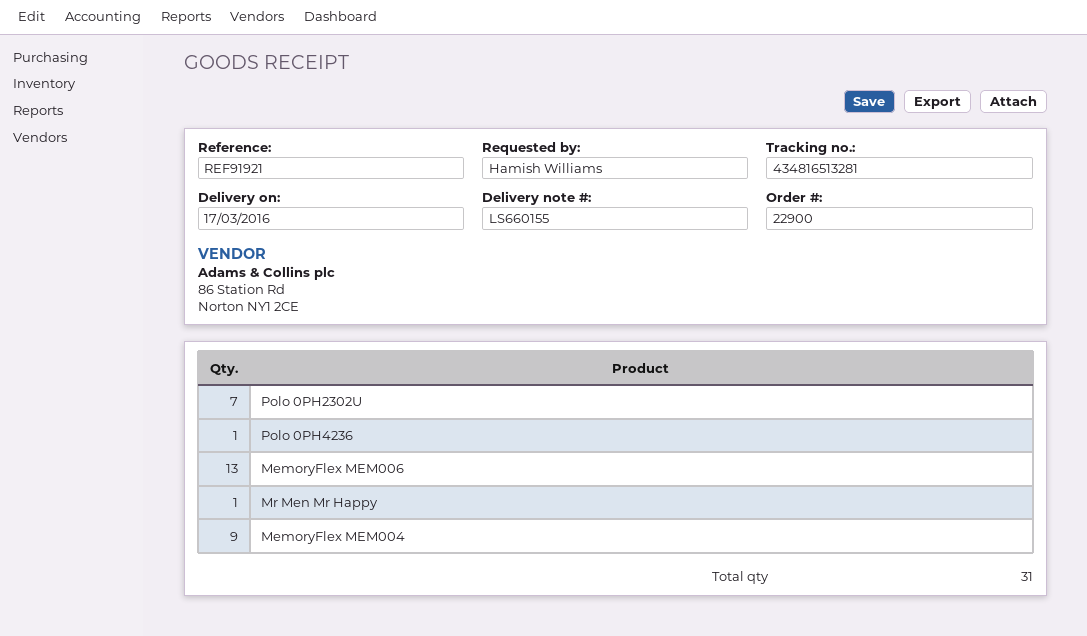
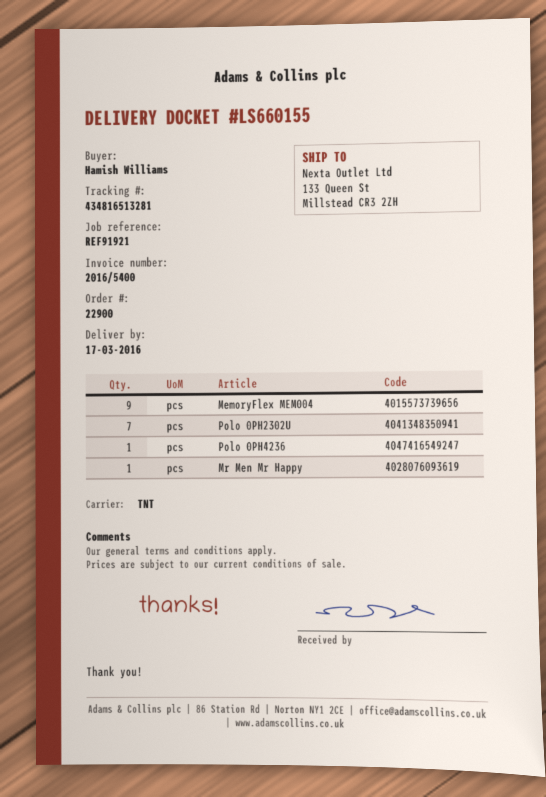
MemoryFlex MEM006: 13 -> none

